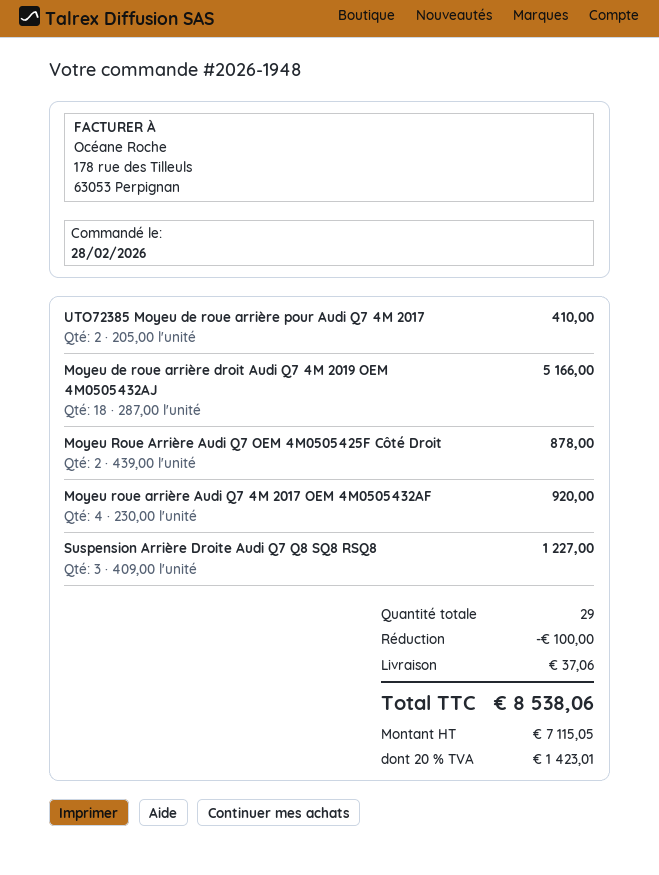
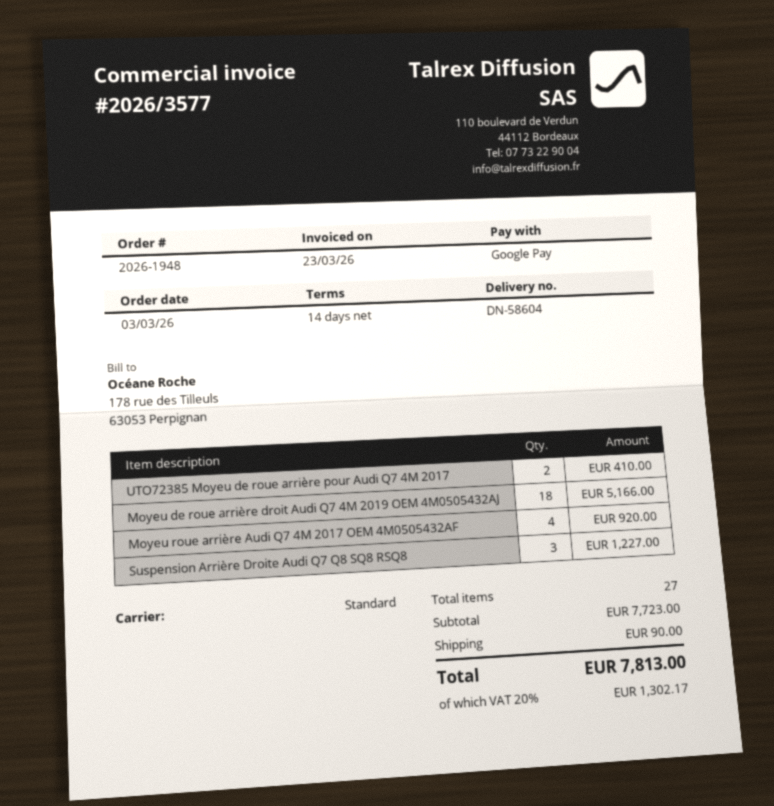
order date: 2026-02-28 -> 2026-03-03
Moyeu Roue Arrière Audi Q7 OEM 4M0505425F Côté Droit: 2 for 878.00 -> none
total quantity: 29 -> 27
discount: 100.00 -> none
shipping: 37.06 -> 90.00
tax: 20% = 1423.01 -> 20% = 1302.17
total: 8538.06 -> 7813.00

